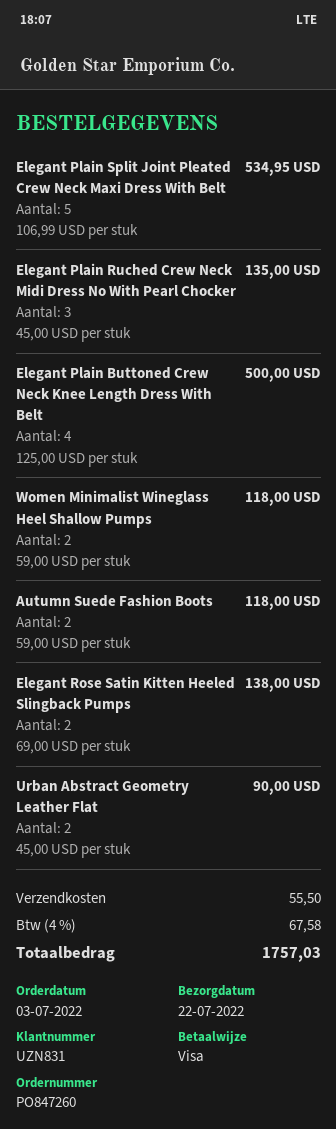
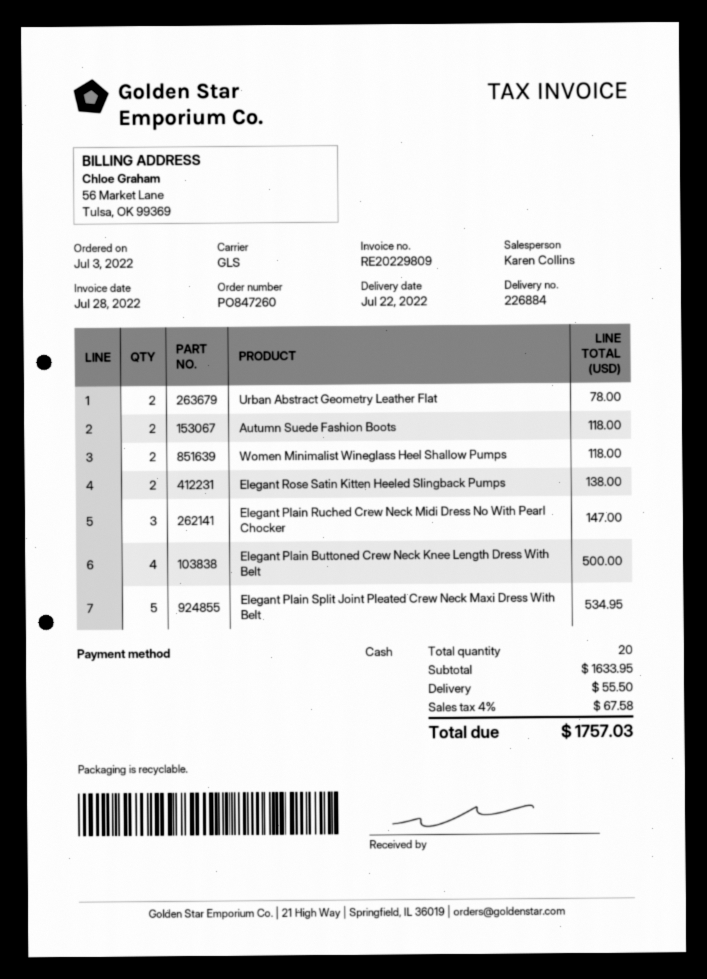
payment method: Visa -> cash
Elegant Plain Ruched Crew Neck Midi Dress No With Pearl Chocker: 3 for 135.00 -> 3 for 147.00
Urban Abstract Geometry Leather Flat: 2 for 90.00 -> 2 for 78.00

